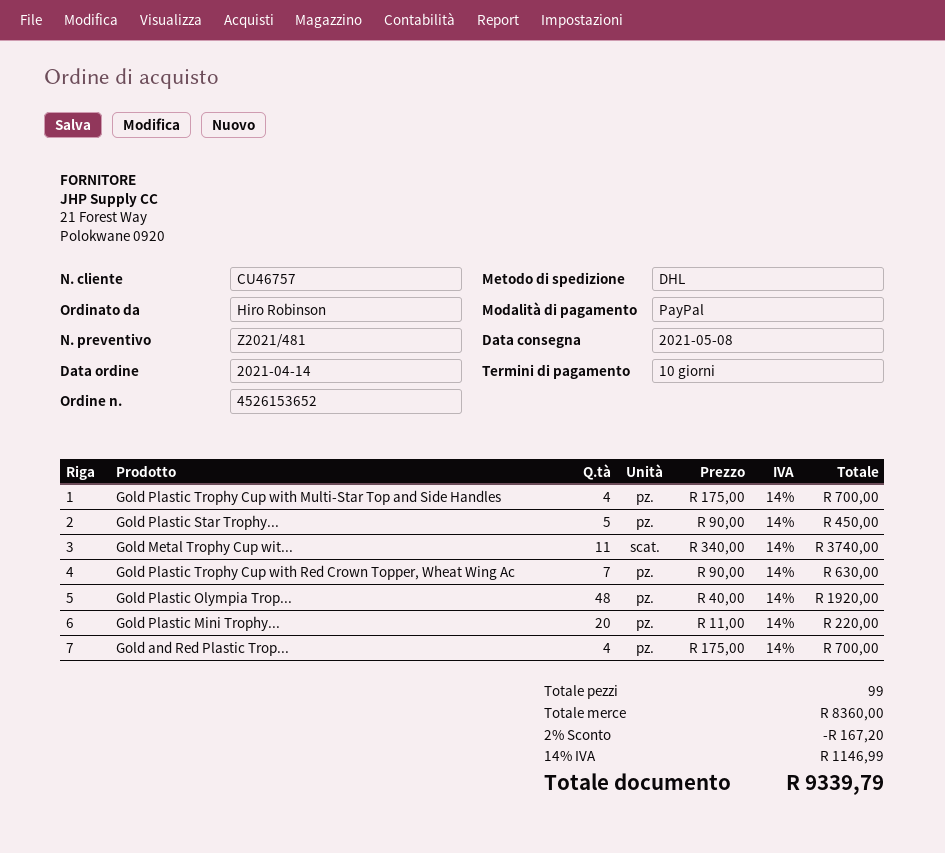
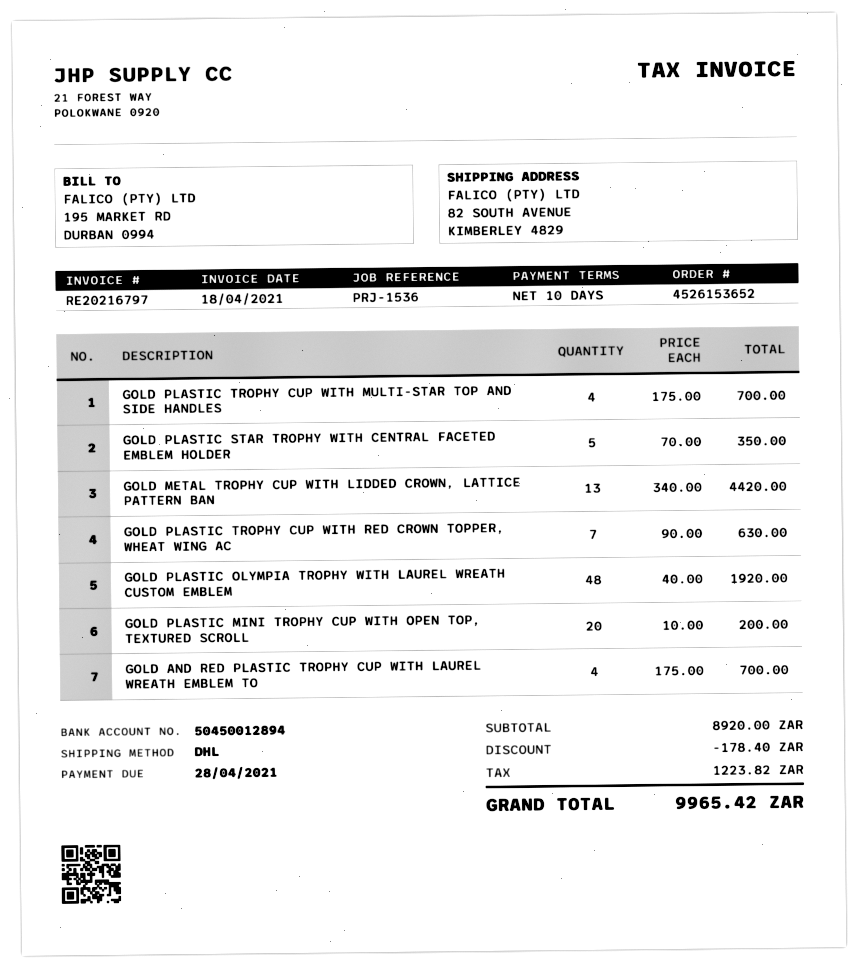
Gold Plastic Star Trophy...: 5 x 90.00 = 450.00 -> 5 x 70.00 = 350.00
Gold Metal Trophy Cup wit...: 11 x 340.00 = 3740.00 -> 13 x 340.00 = 4420.00
Gold Plastic Mini Trophy...: 20 x 11.00 = 220.00 -> 20 x 10.00 = 200.00
subtotal: 8360.00 -> 8920.00
discount: 167.20 -> 178.40
tax: 1146.99 -> 1223.82
total: 9339.79 -> 9965.42

